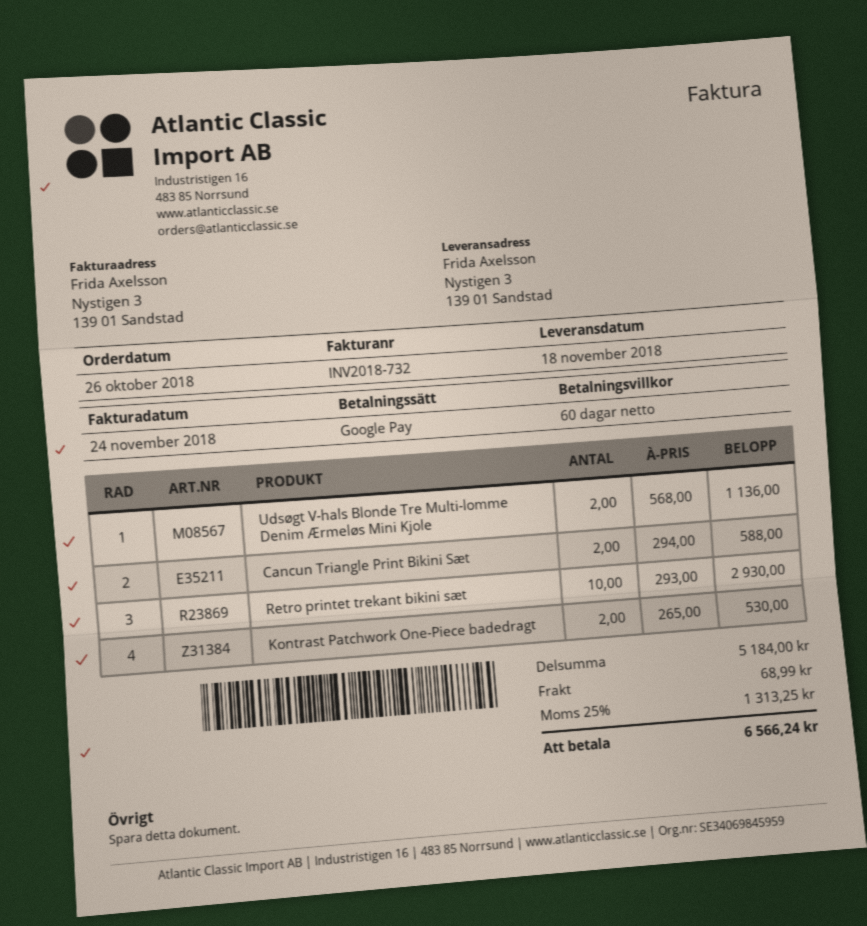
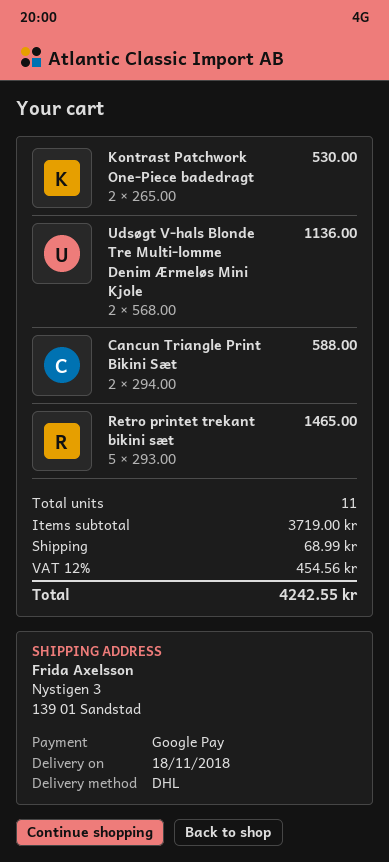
Retro printet trekant bikini sæt: 10 x 293.00 = 2930.00 -> 5 x 293.00 = 1465.00
subtotal: 5184.00 -> 3719.00
tax: 25% = 1313.25 -> 12% = 454.56
total: 6566.24 -> 4242.55

